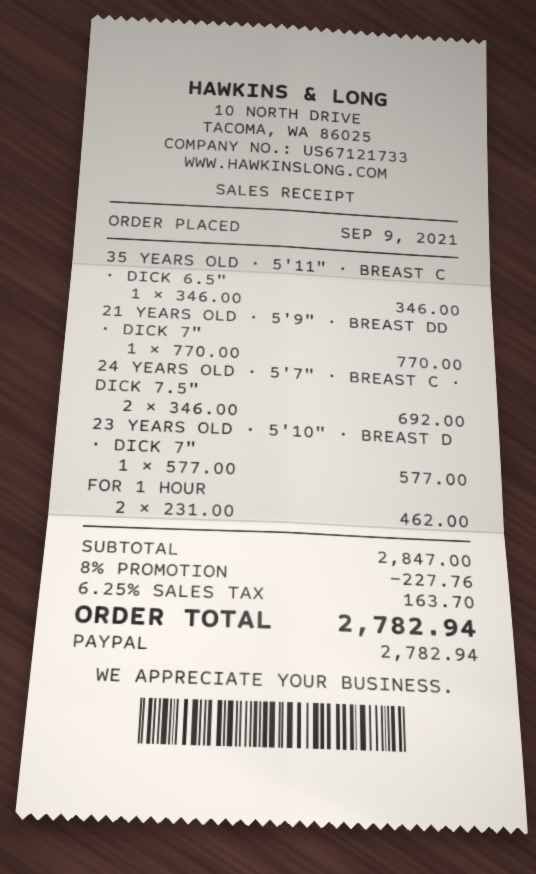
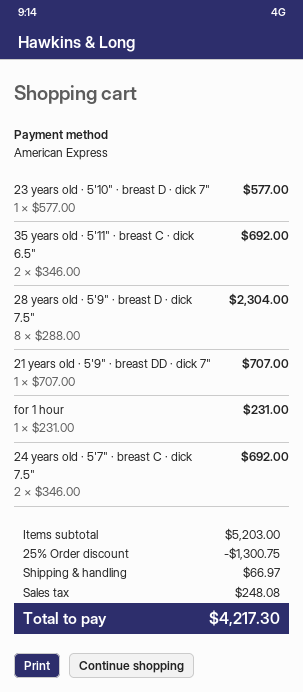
payment method: PayPal -> American Express
35 YEARS OLD · 5'11" · BREAST C · DICK 6.5": 1 x 346.00 = 346.00 -> 2 x 346.00 = 692.00
21 YEARS OLD · 5'9" · BREAST DD · DICK 7": 1 x 770.00 = 770.00 -> 1 x 707.00 = 707.00
FOR 1 HOUR: 2 x 231.00 = 462.00 -> 1 x 231.00 = 231.00
28 years old · 5'9" · breast D · dick 7.5": none -> 8 x 288.00 = 2304.00
subtotal: 2847.00 -> 5203.00
discount: 8% = 227.76 -> 25% = 1300.75
shipping: none -> 66.97
tax: 163.70 -> 248.08
total: 2782.94 -> 4217.30

